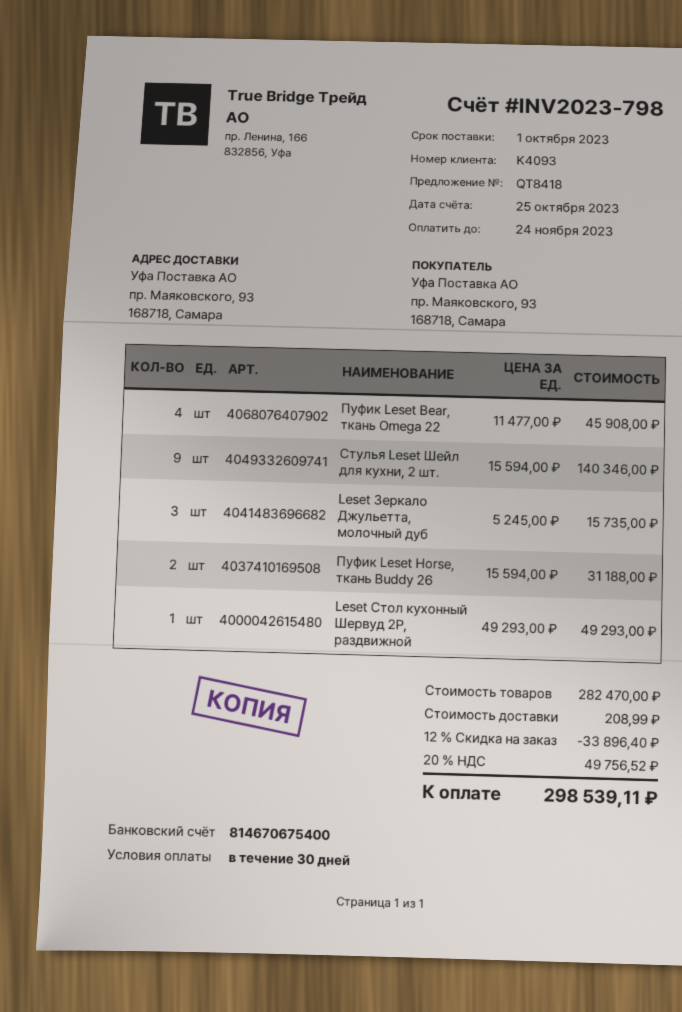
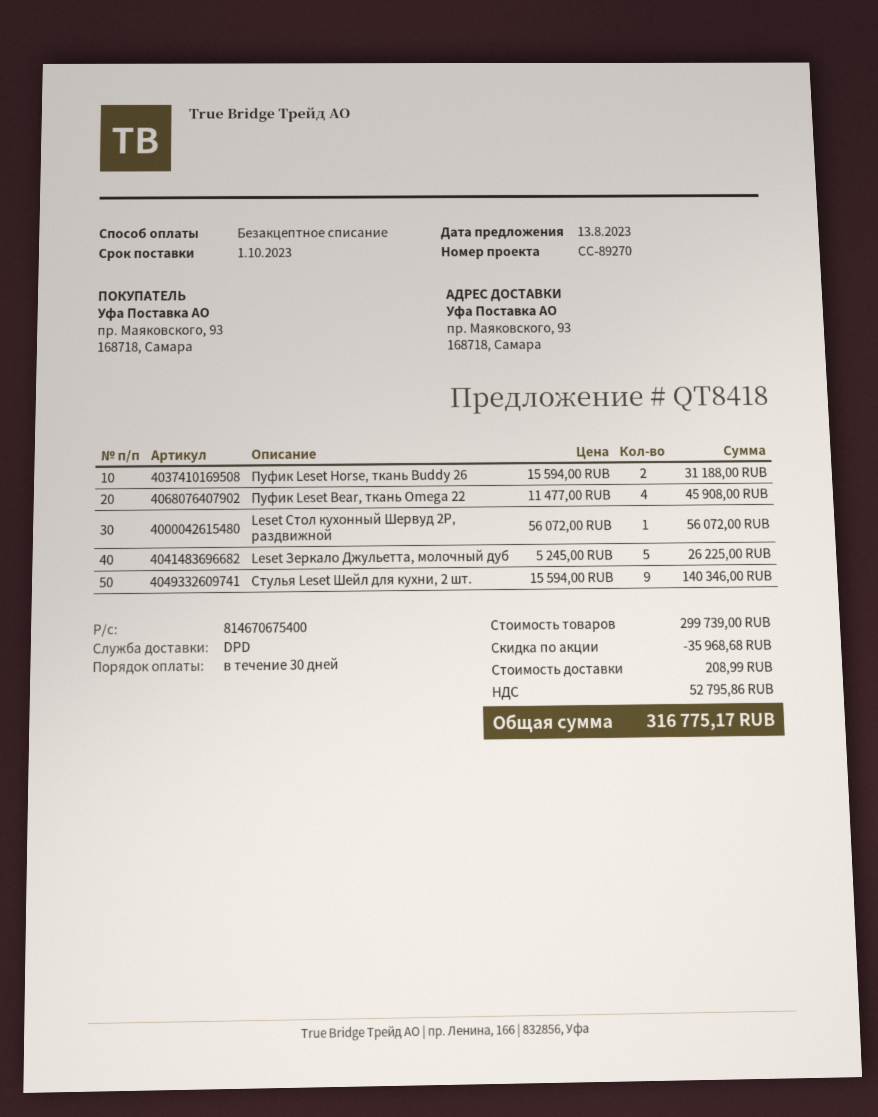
Leset Зеркало Джульетта, молочный дуб: 3 x 5245.00 = 15735.00 -> 5 x 5245.00 = 26225.00
Leset Стол кухонный Шервуд 2Р, раздвижной: 1 x 49293.00 = 49293.00 -> 1 x 56072.00 = 56072.00
subtotal: 282470.00 -> 299739.00
discount: 33896.40 -> 35968.68
tax: 49756.52 -> 52795.86
total: 298539.11 -> 316775.17

